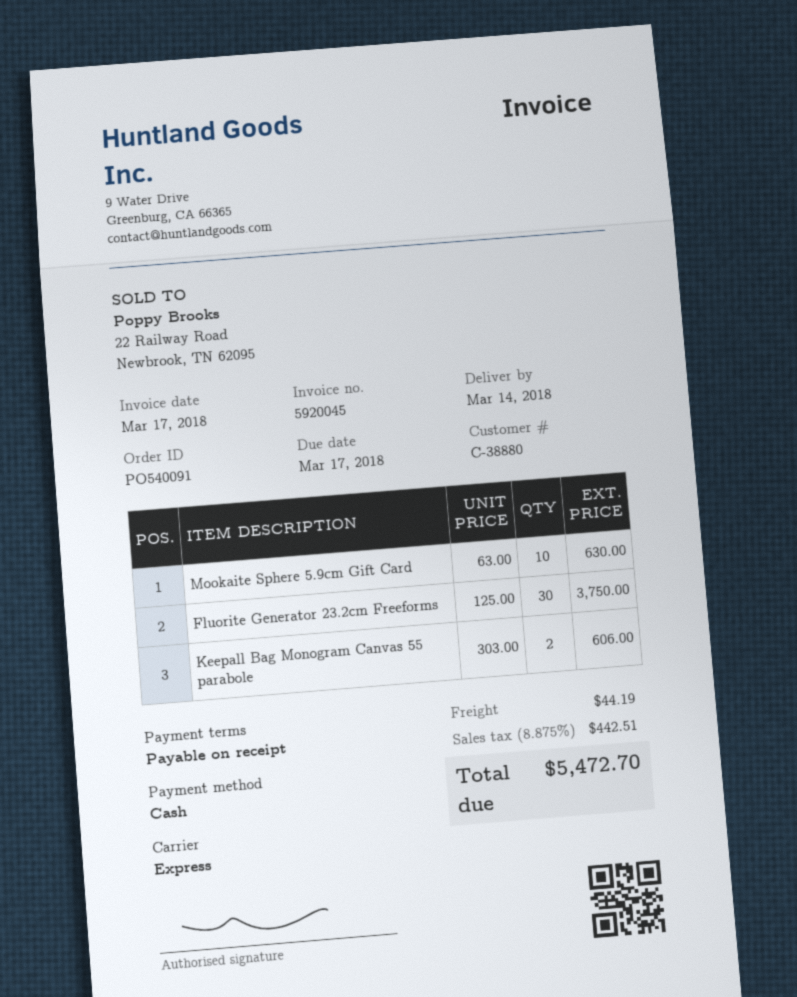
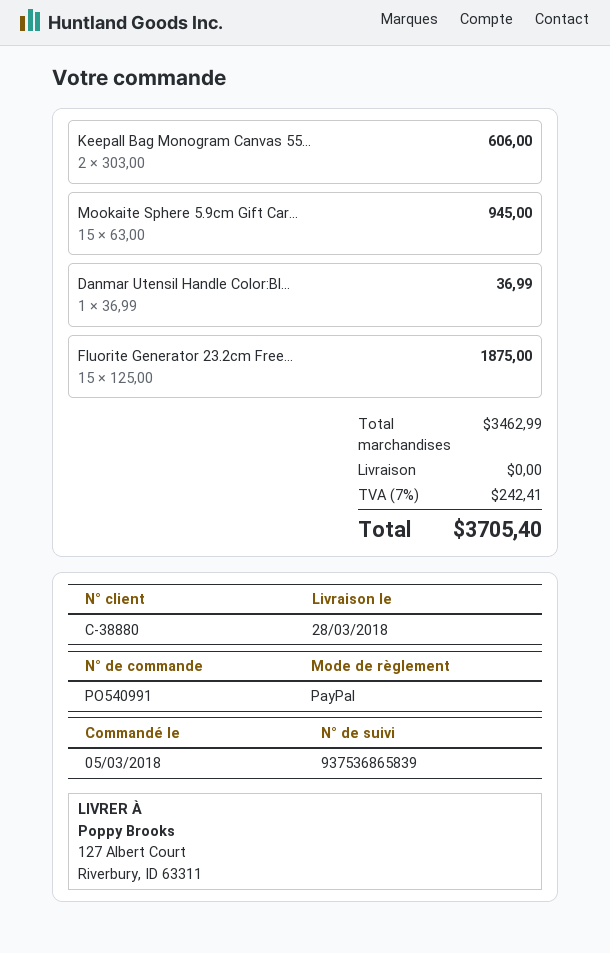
order number: PO540091 -> PO540991
delivery date: 2018-03-14 -> 2018-03-28
payment method: cash -> PayPal
Mookaite Sphere 5.9cm Gift Card: 10 x 63.00 = 630.00 -> 15 x 63.00 = 945.00
Fluorite Generator 23.2cm Freeforms: 30 x 125.00 = 3750.00 -> 15 x 125.00 = 1875.00
Danmar Utensil Handle Color:Bl...: none -> 1 x 36.99 = 36.99
shipping: 44.19 -> 0.00
tax: 8.875% = 442.51 -> 7% = 242.41
total: 5472.70 -> 3705.40

